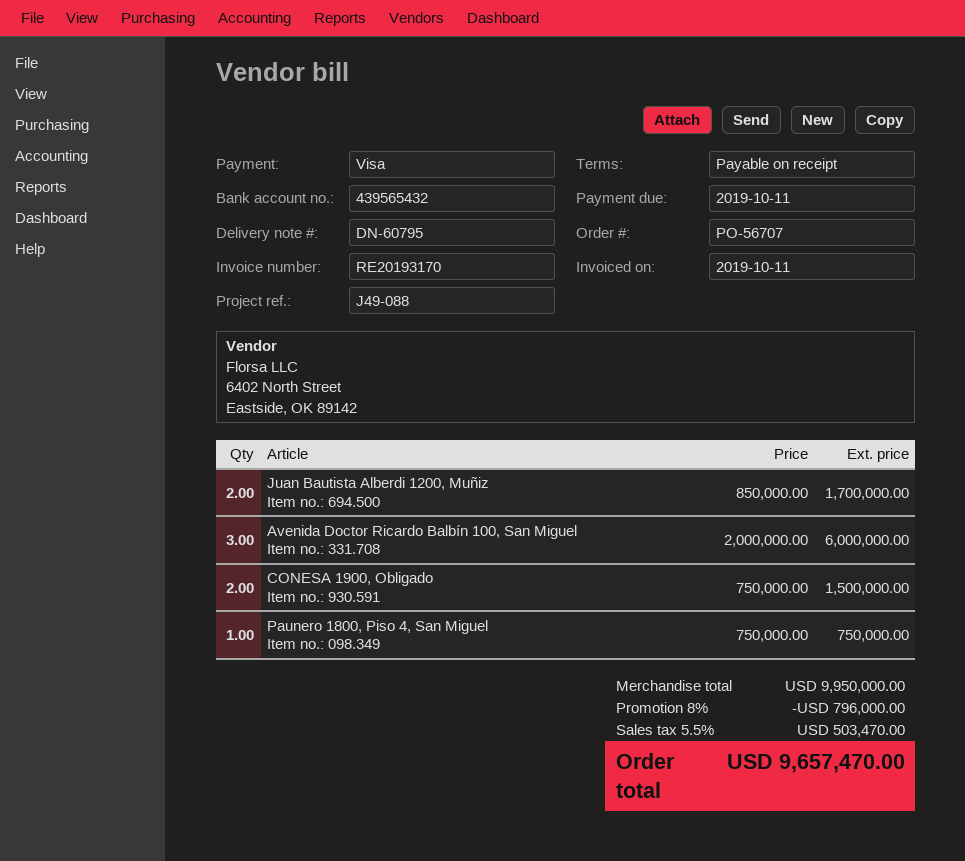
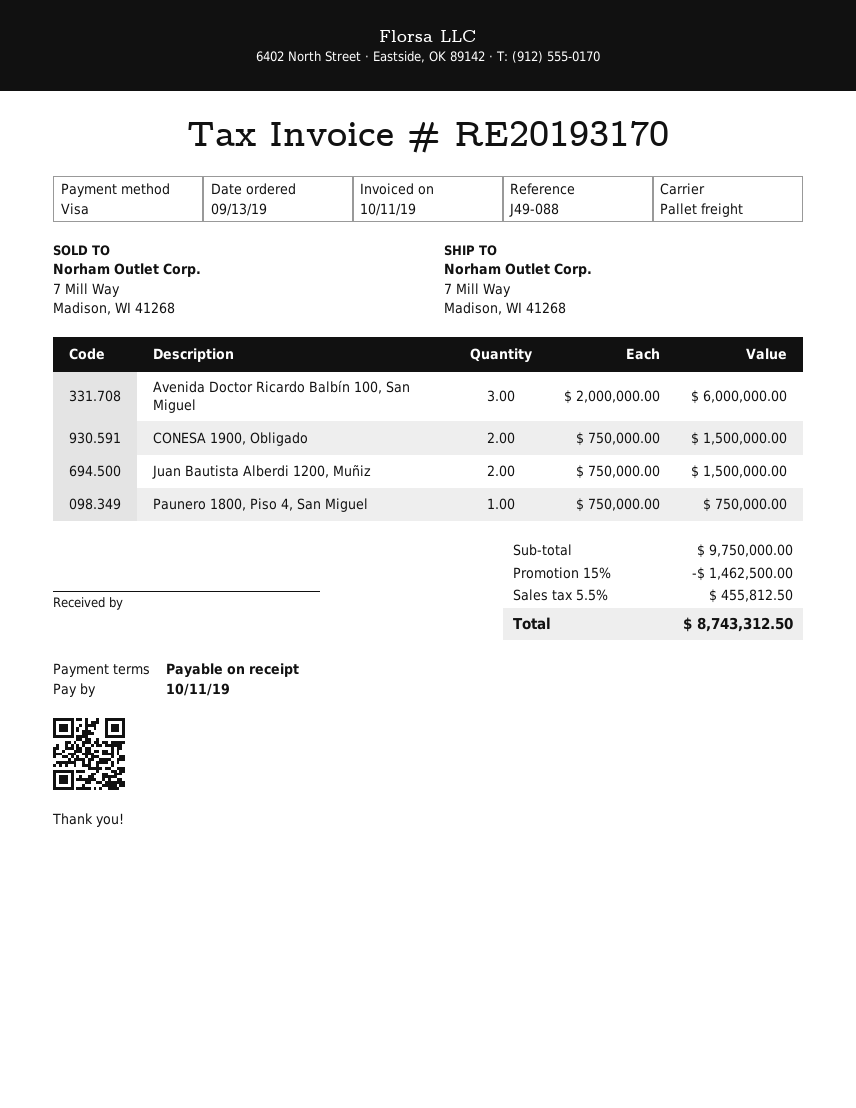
Juan Bautista Alberdi 1200, Muñiz: 2 x 850000.00 = 1700000.00 -> 2 x 750000.00 = 1500000.00
subtotal: 9950000.00 -> 9750000.00
discount: 8% = 796000.00 -> 15% = 1462500.00
tax: 5.5% = 503470.00 -> 5.5% = 455812.50
total: 9657470.00 -> 8743312.50

